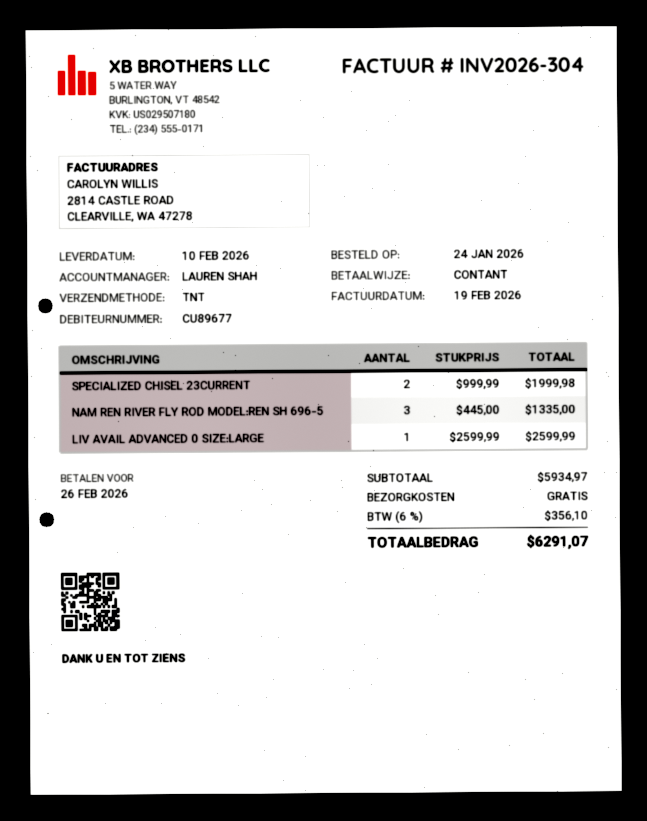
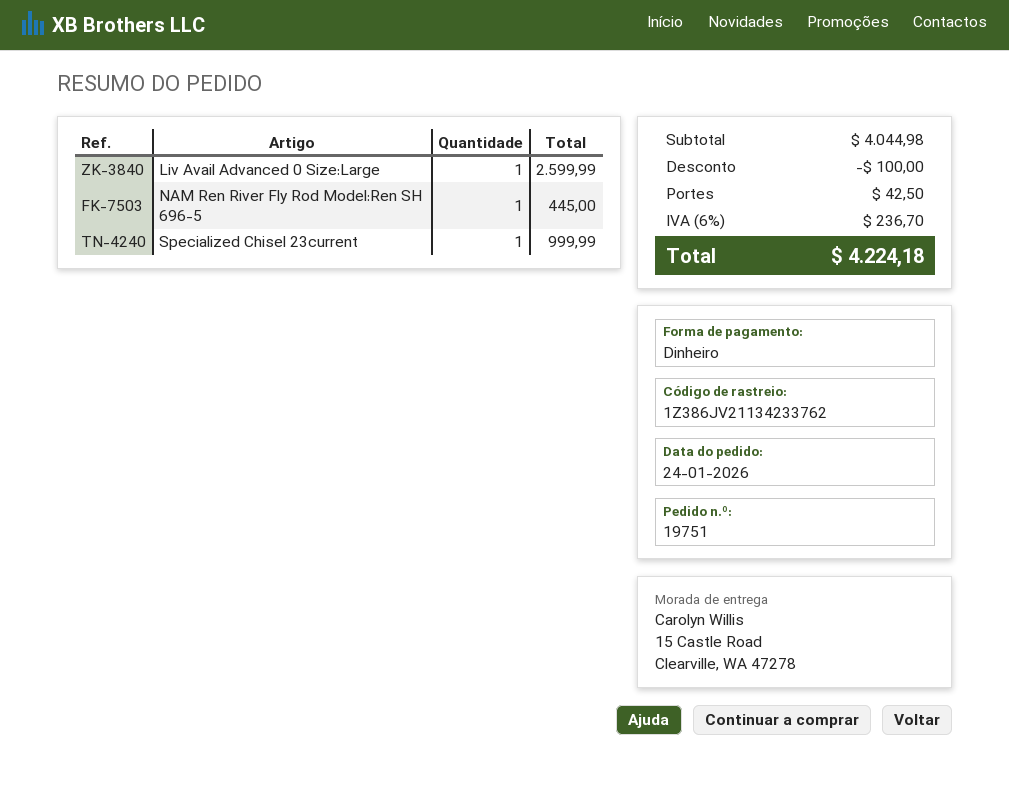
SPECIALIZED CHISEL 23CURRENT: 2 for 1999.98 -> 1 for 999.99
NAM REN RIVER FLY ROD MODEL:REN SH 696-5: 3 for 1335.00 -> 1 for 445.00
subtotal: 5934.97 -> 4044.98
discount: none -> 100.00
shipping: 0.00 -> 42.50
tax: 6% = 356.10 -> 6% = 236.70
total: 6291.07 -> 4224.18

